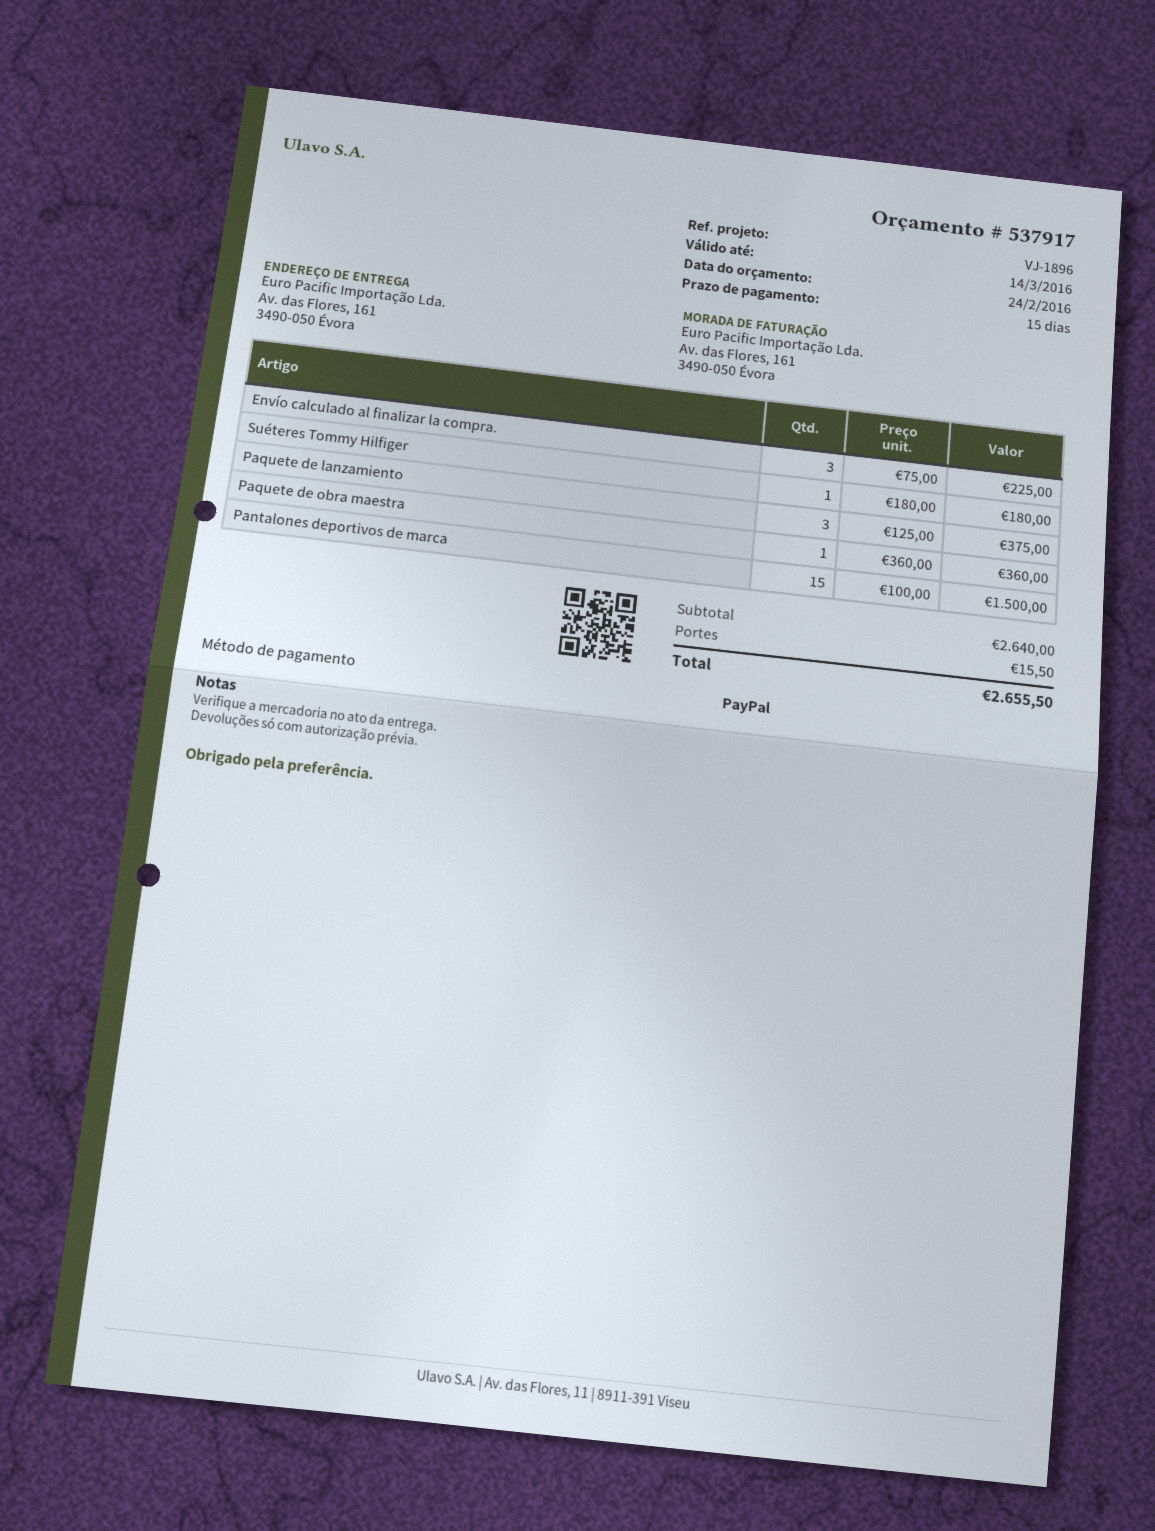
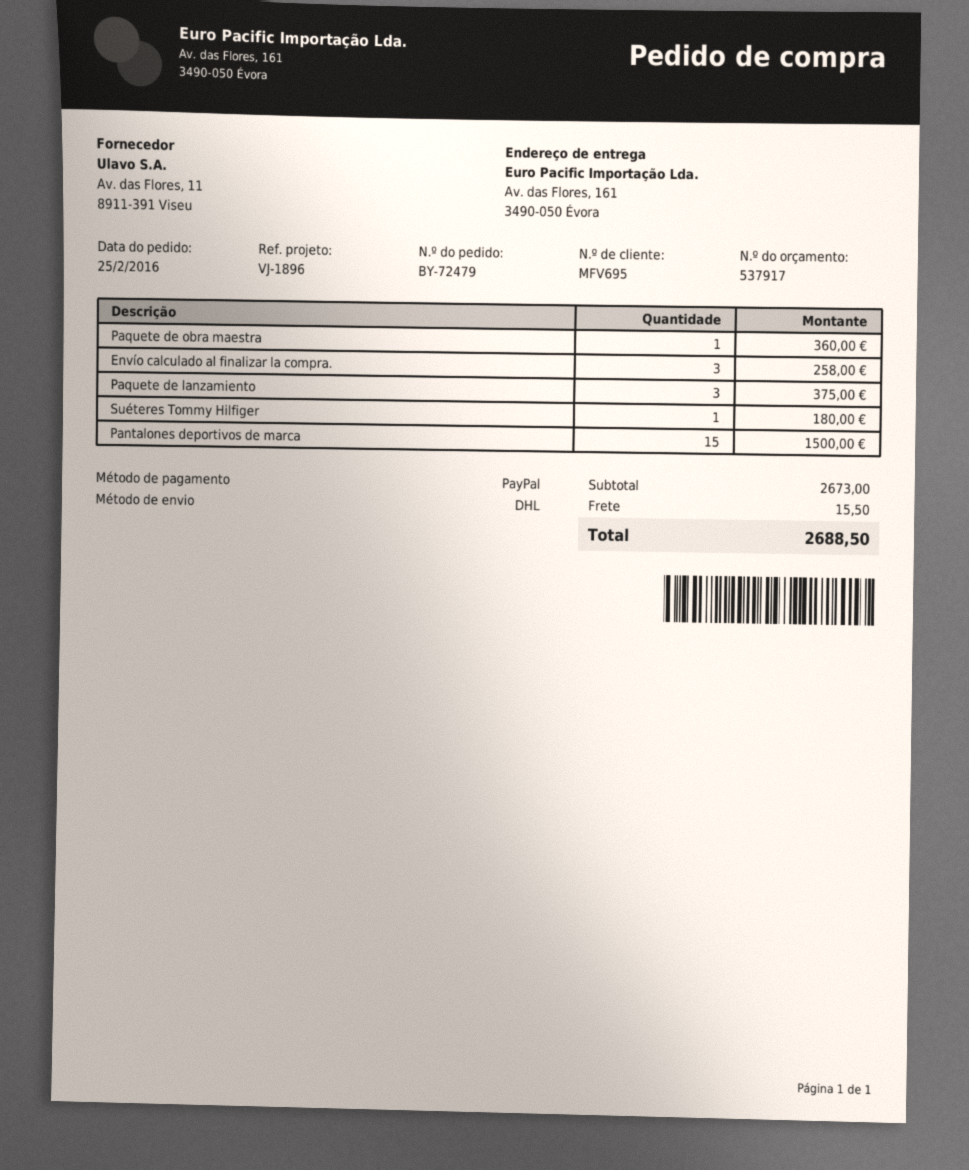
Envío calculado al finalizar la compra.: 3 for 225.00 -> 3 for 258.00
subtotal: 2640.00 -> 2673.00
total: 2655.50 -> 2688.50

